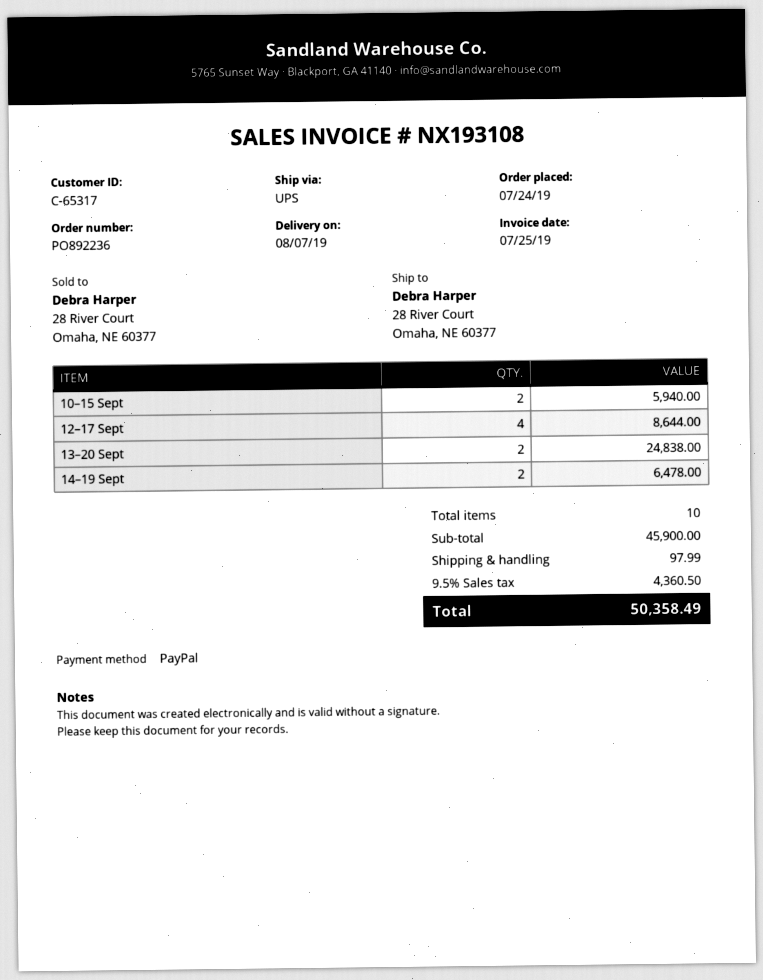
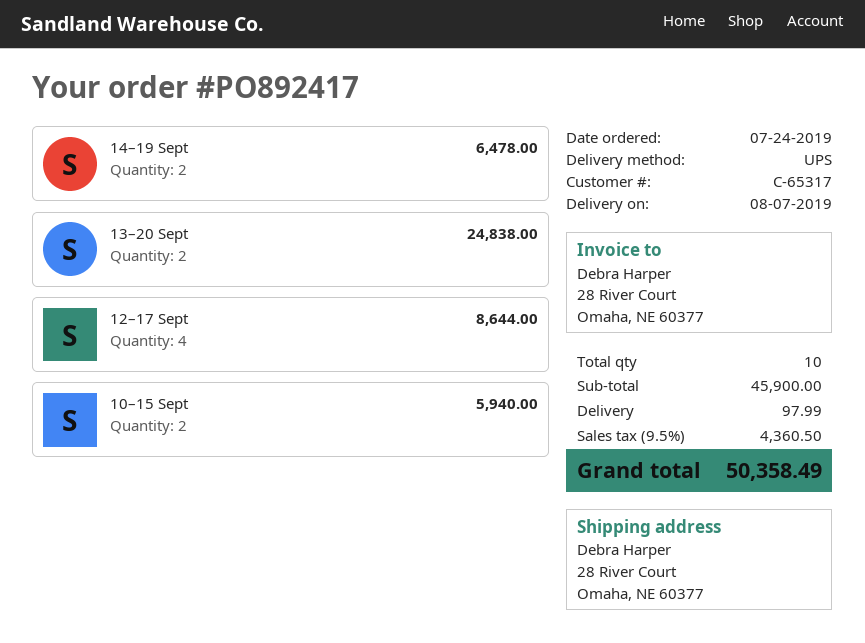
order number: PO892236 -> PO892417

